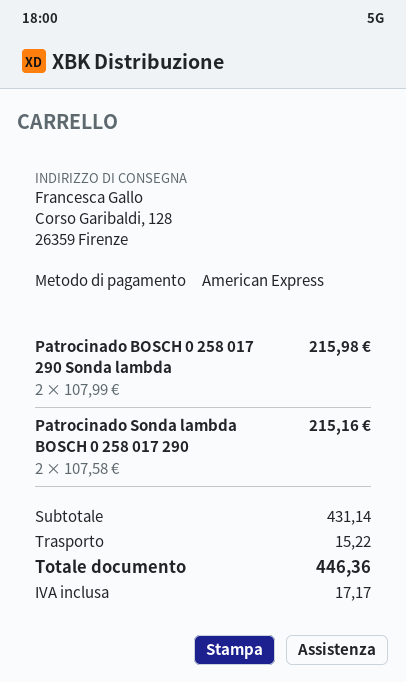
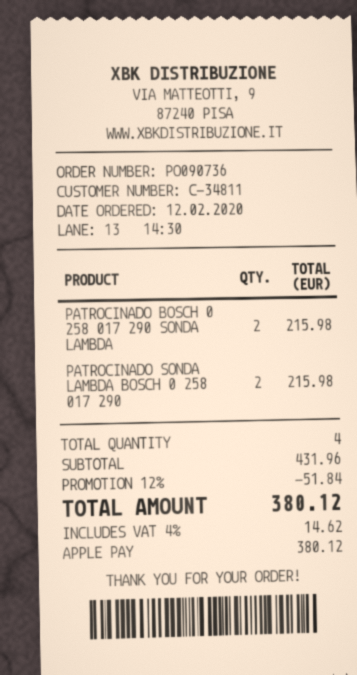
payment method: American Express -> Apple Pay
Patrocinado Sonda lambda BOSCH 0 258 017 290: 2 for 215.16 -> 2 for 215.98
subtotal: 431.14 -> 431.96
discount: none -> 12% = 51.84
shipping: 15.22 -> none
tax: 17.17 -> 14.62
total: 446.36 -> 380.12

